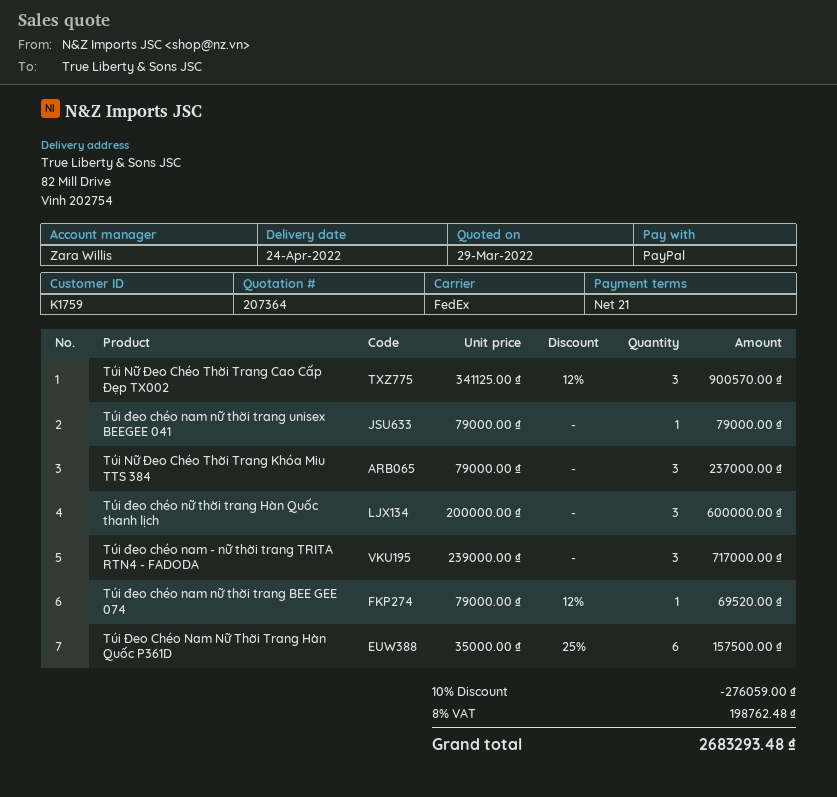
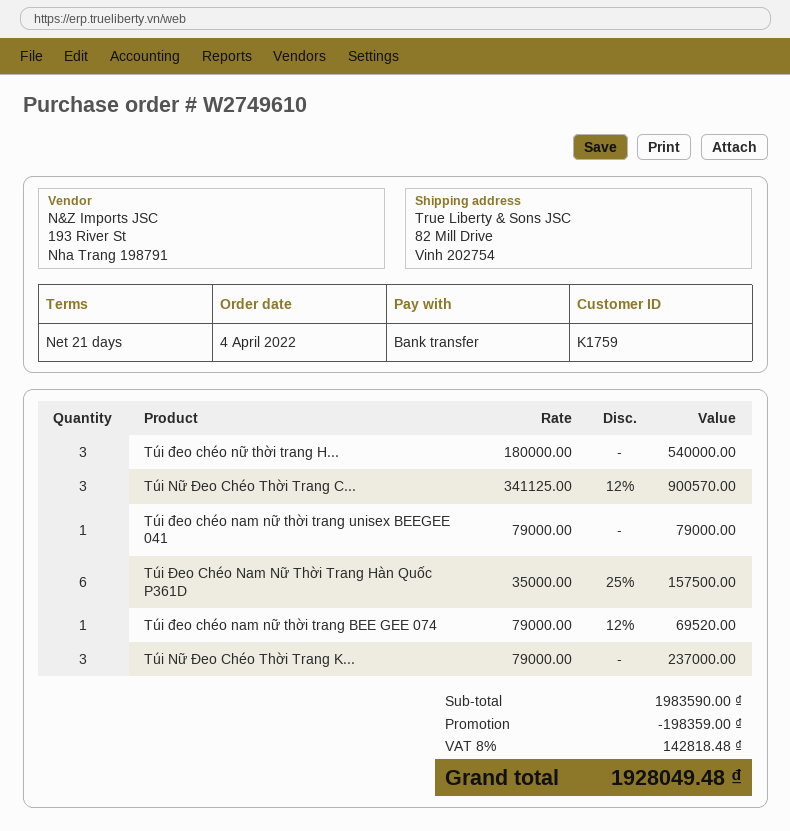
payment method: PayPal -> bank transfer
Túi đeo chéo nữ thời trang Hàn Quốc thanh lịch: 3 x 200000.00 = 600000.00 -> 3 x 180000.00 = 540000.00
Túi đeo chéo nam - nữ thời trang TRITA RTN4 - FADODA: 3 x 239000.00 = 717000.00 -> none
discount: 276059.00 -> 198359.00
tax: 8% = 198762.48 -> 8% = 142818.48
total: 2683293.48 -> 1928049.48

